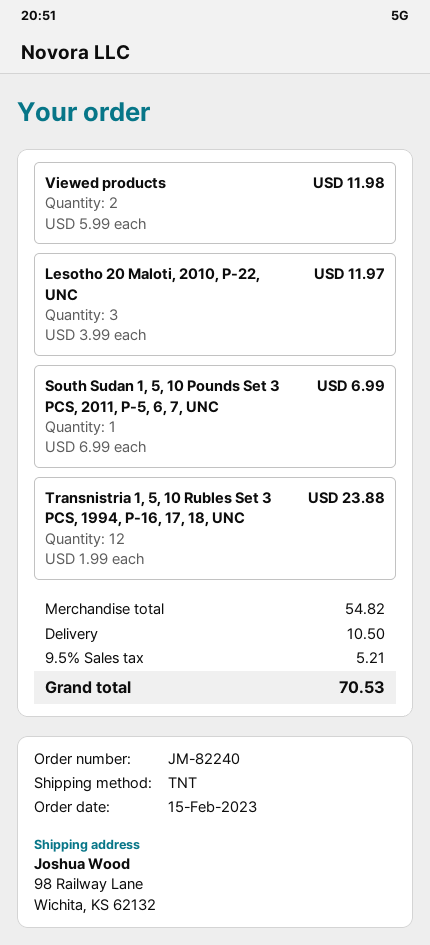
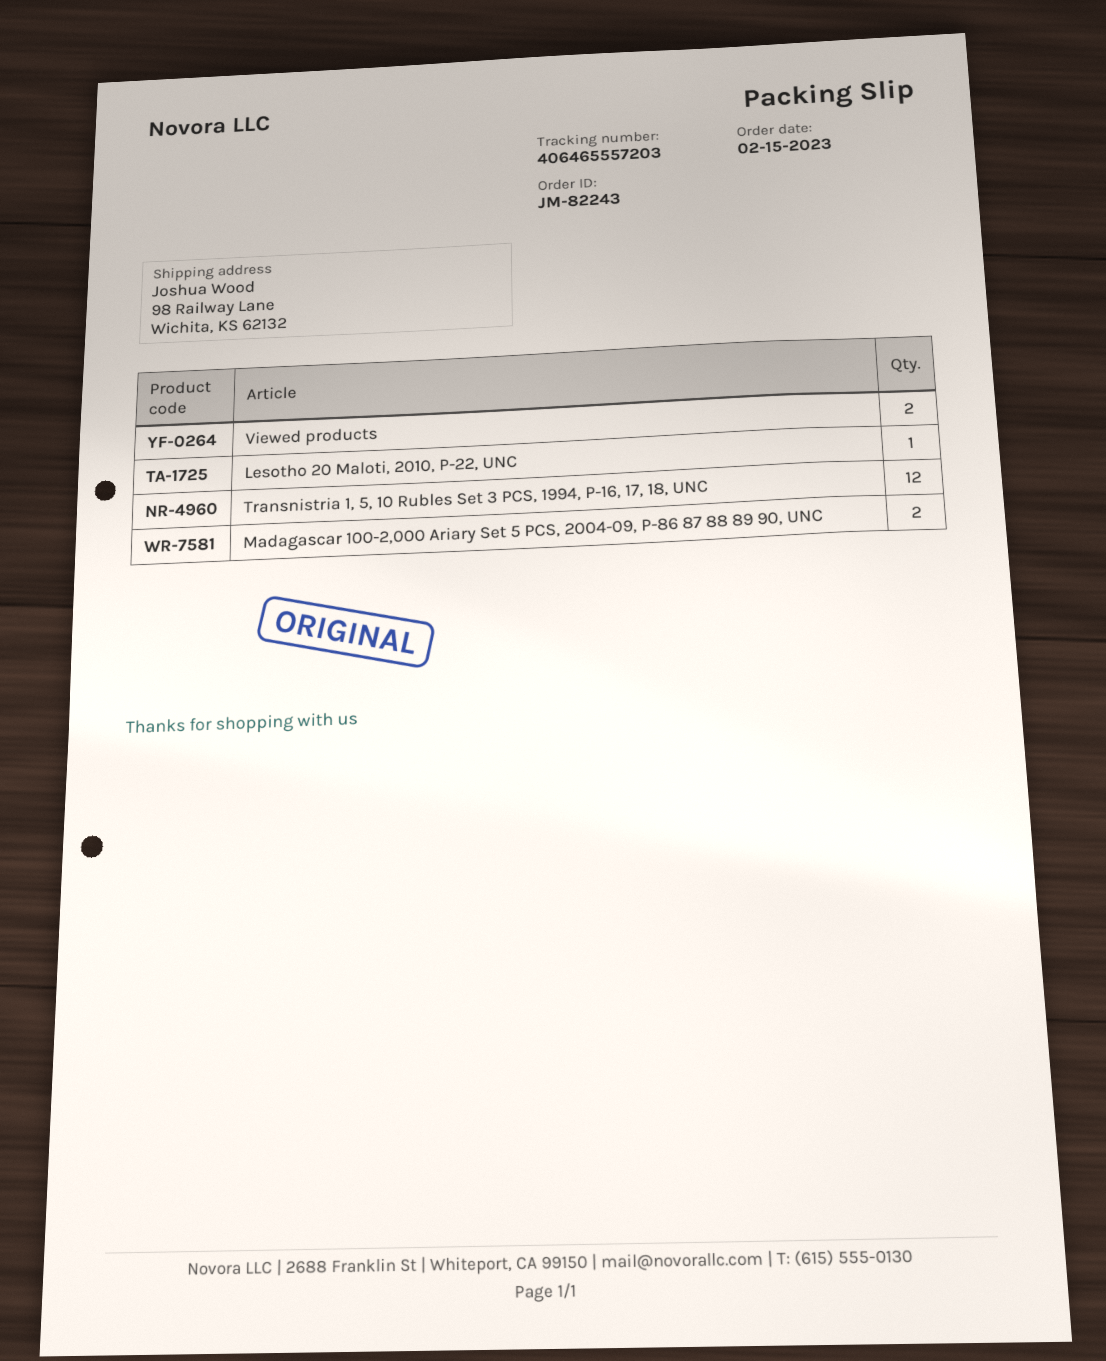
order number: JM-82240 -> JM-82243
Lesotho 20 Maloti, 2010, P-22, UNC: 3 -> 1
South Sudan 1, 5, 10 Pounds Set 3 PCS, 2011, P-5, 6, 7, UNC: 1 -> none
Madagascar 100-2,000 Ariary Set 5 PCS, 2004-09, P-86 87 88 89 90, UNC: none -> 2

